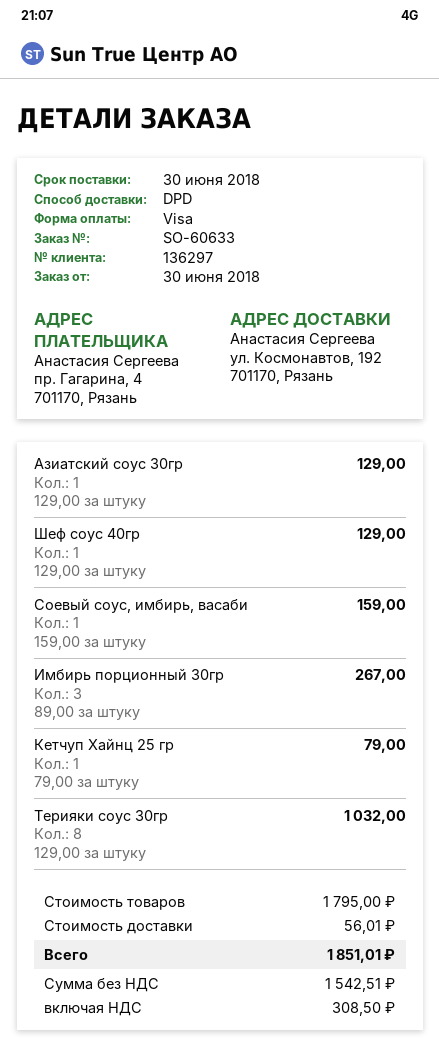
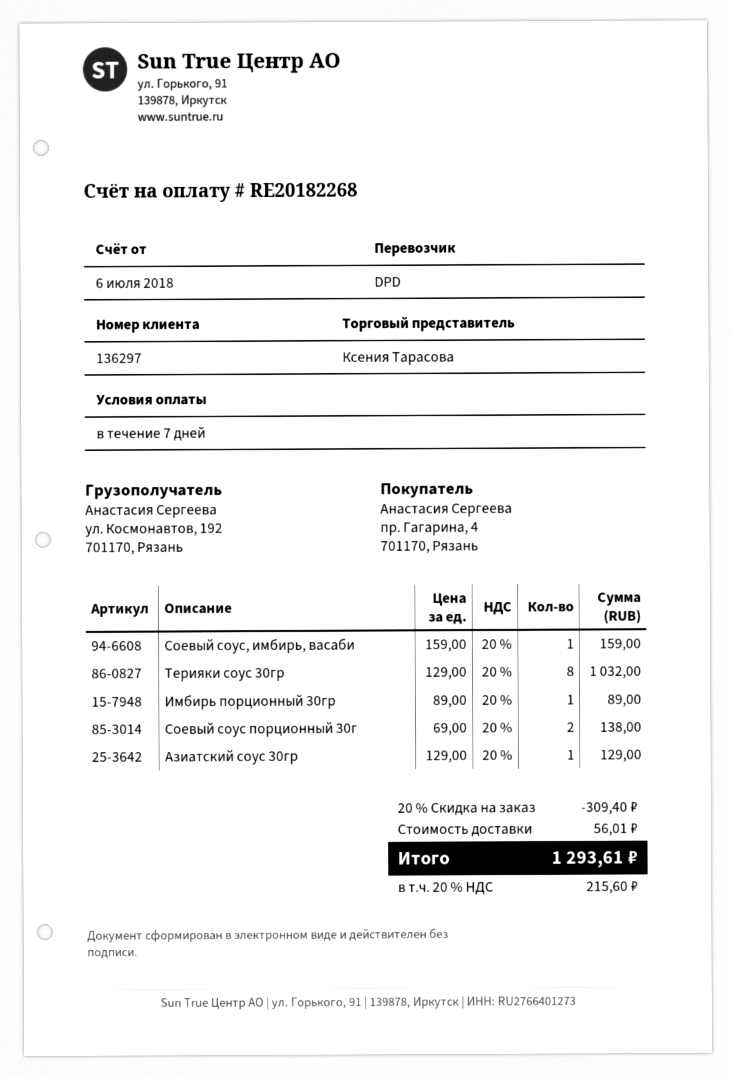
Шеф соус 40гр: 1 x 129.00 = 129.00 -> none
Имбирь порционный 30гр: 3 x 89.00 = 267.00 -> 1 x 89.00 = 89.00
Кетчуп Хайнц 25 гр: 1 x 79.00 = 79.00 -> none
Соевый соус порционный 30г: none -> 2 x 69.00 = 138.00
discount: none -> 20% = 309.40
tax: 308.50 -> 215.60
total: 1851.01 -> 1293.61

